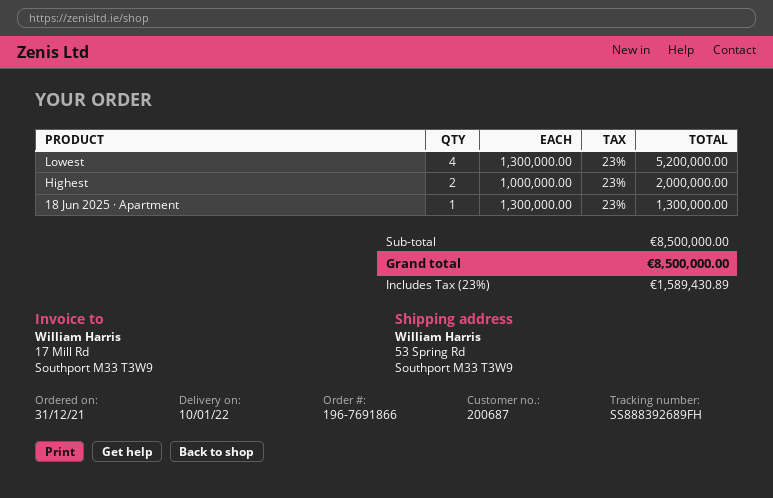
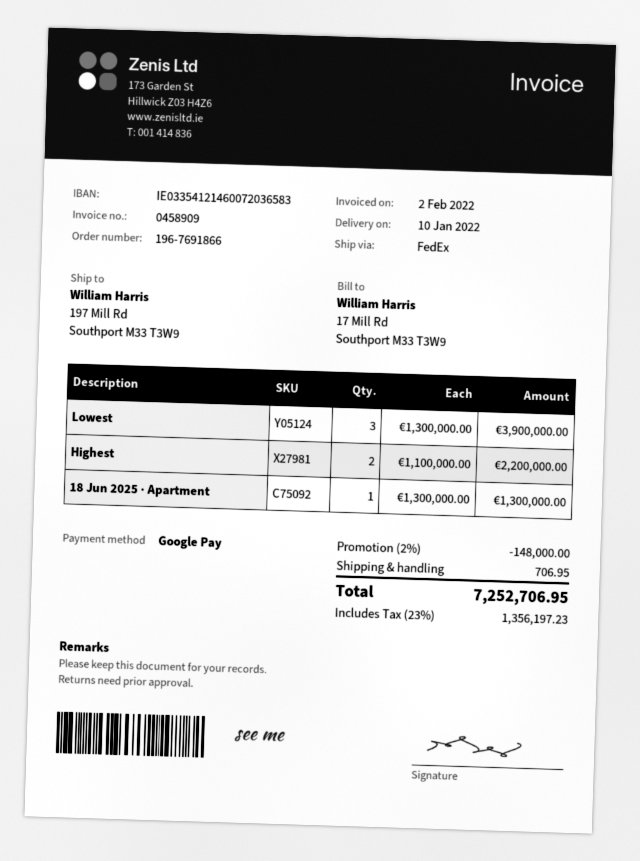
ship to: 53 Spring Rd, Southport M33 T3W9 -> 197 Mill Rd, Southport M33 T3W9
Lowest: 4 x 1300000.00 = 5200000.00 -> 3 x 1300000.00 = 3900000.00
Highest: 2 x 1000000.00 = 2000000.00 -> 2 x 1100000.00 = 2200000.00
discount: none -> 2% = 148000.00
shipping: none -> 706.95
tax: 23% = 1589430.89 -> 23% = 1356197.23
total: 8500000.00 -> 7252706.95

